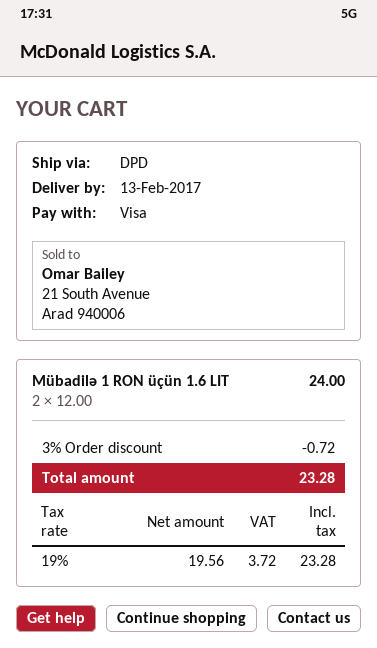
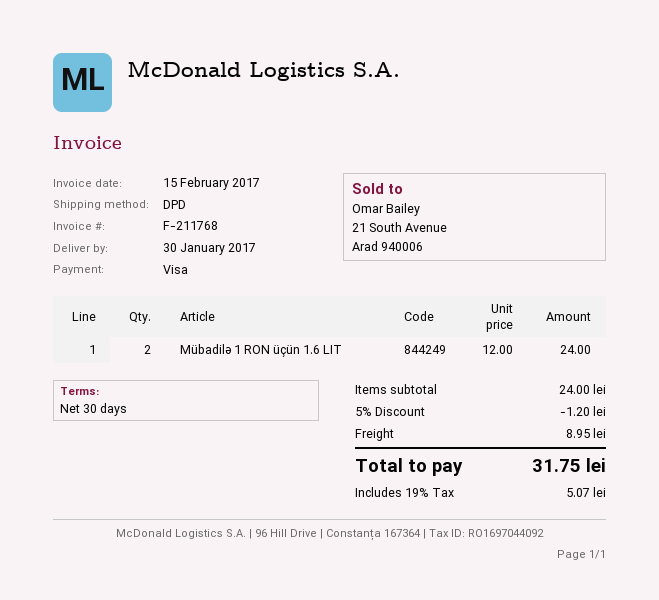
delivery date: 2017-02-13 -> 2017-01-30
discount: 3% = 0.72 -> 5% = 1.20
shipping: none -> 8.95
tax: 19% = 3.72 -> 19% = 5.07
total: 23.28 -> 31.75

